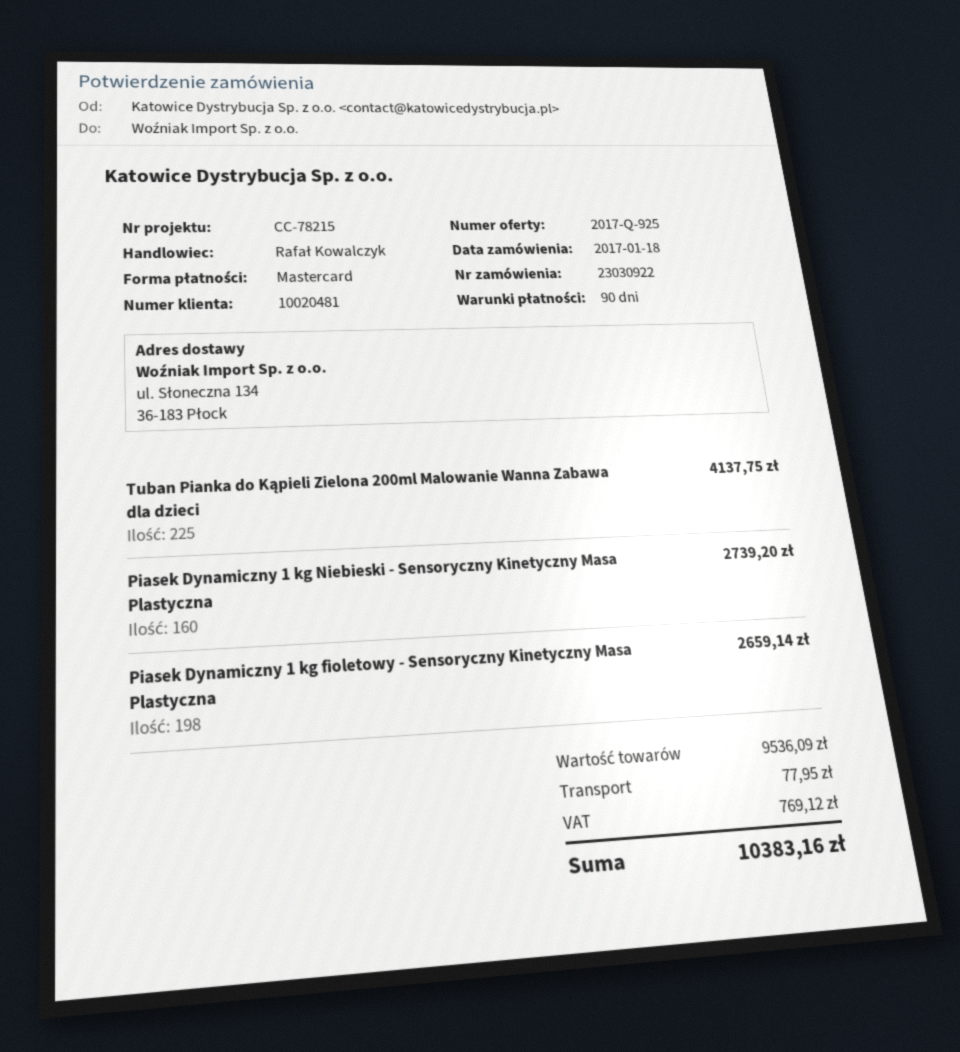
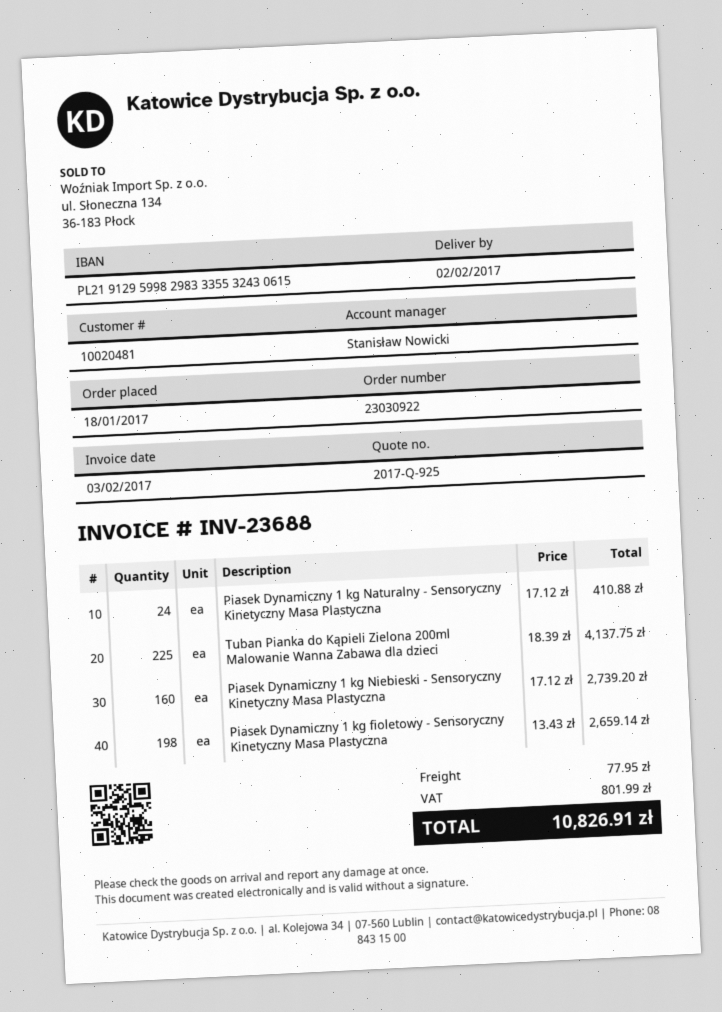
sales rep: Rafał Kowalczyk -> Stanisław Nowicki
Piasek Dynamiczny 1 kg Naturalny - Sensoryczny Kinetyczny Masa Plastyczna: none -> 24 for 410.88
tax: 769.12 -> 801.99
total: 10383.16 -> 10826.91

